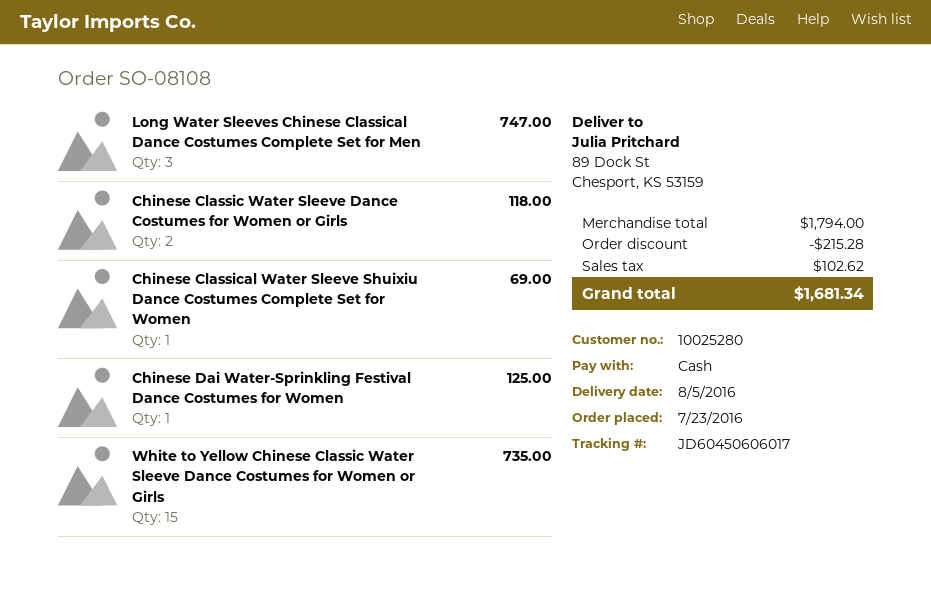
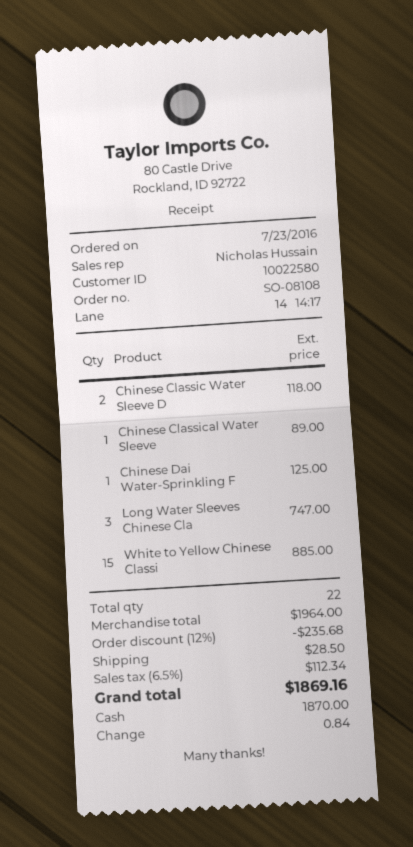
customer number: 10025280 -> 10022580
Chinese Classical Water Sleeve Shuixiu Dance Costumes Complete Set for Women: 1 for 69.00 -> 1 for 89.00
White to Yellow Chinese Classic Water Sleeve Dance Costumes for Women or Girls: 15 for 735.00 -> 15 for 885.00
subtotal: 1794.00 -> 1964.00
discount: 215.28 -> 235.68
shipping: none -> 28.50
tax: 102.62 -> 112.34
total: 1681.34 -> 1869.16

